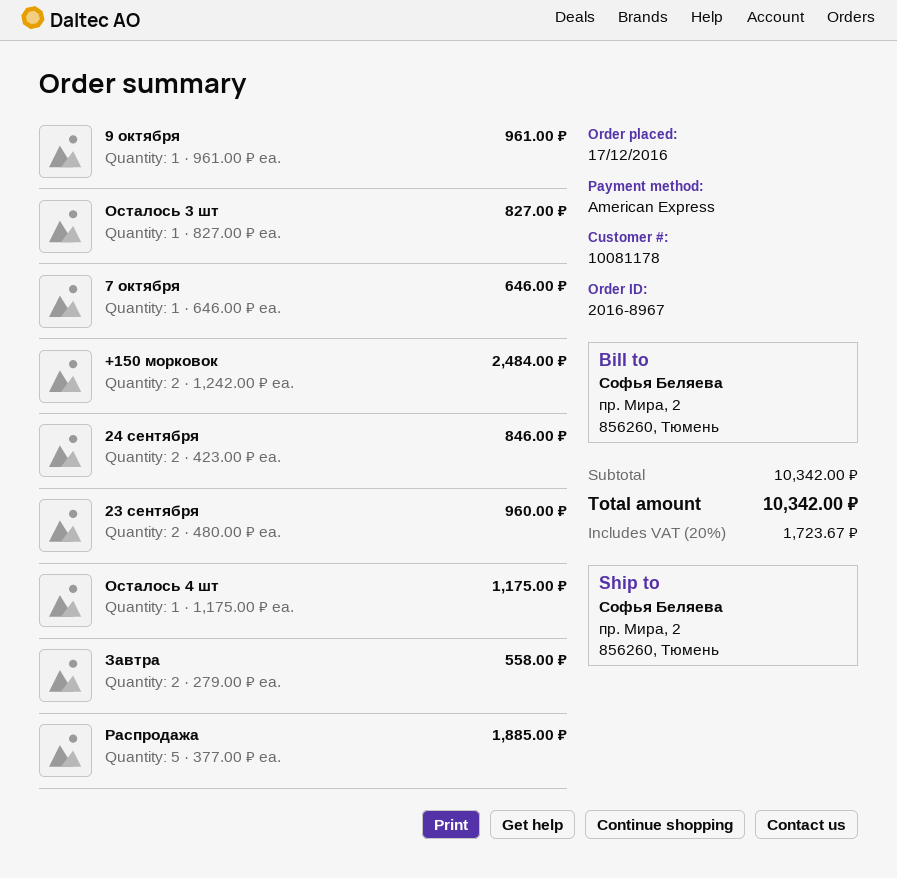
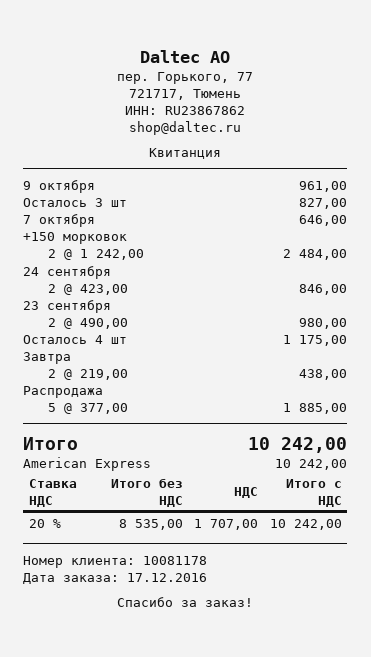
23 сентября: 2 x 480.00 = 960.00 -> 2 x 490.00 = 980.00
Завтра: 2 x 279.00 = 558.00 -> 2 x 219.00 = 438.00
tax: 20% = 1723.67 -> 20% = 1707.00
total: 10342.00 -> 10242.00

